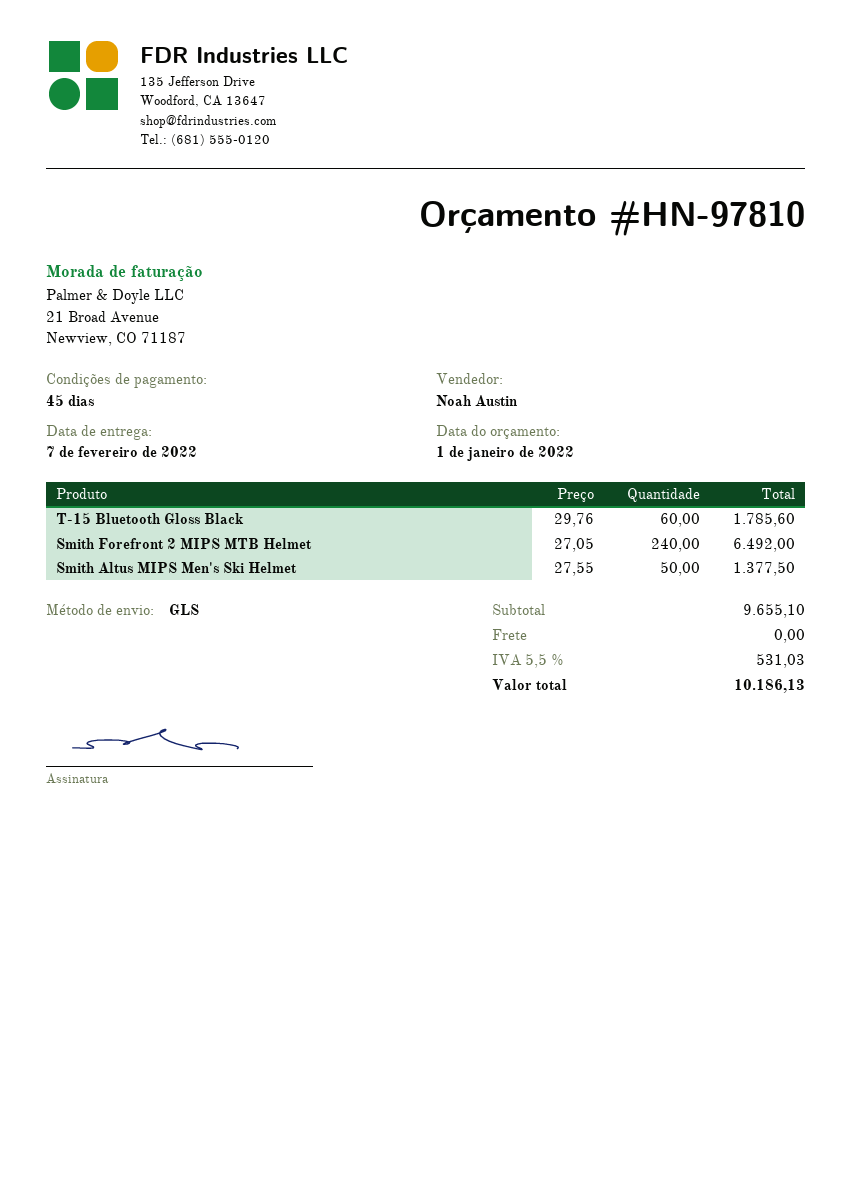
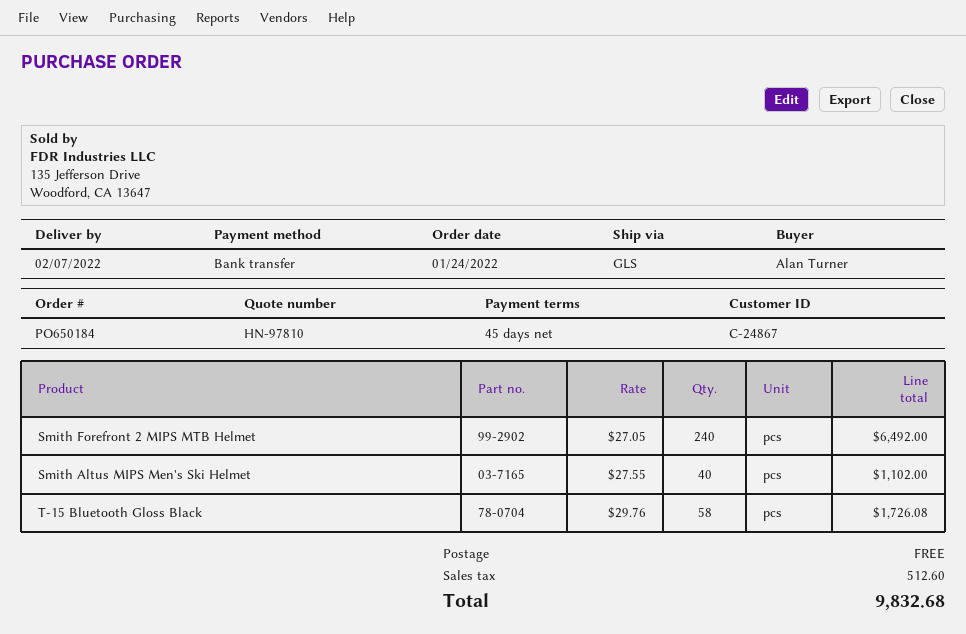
T-15 Bluetooth Gloss Black: 60 x 29.76 = 1785.60 -> 58 x 29.76 = 1726.08
Smith Altus MIPS Men's Ski Helmet: 50 x 27.55 = 1377.50 -> 40 x 27.55 = 1102.00
tax: 531.03 -> 512.60
total: 10186.13 -> 9832.68

